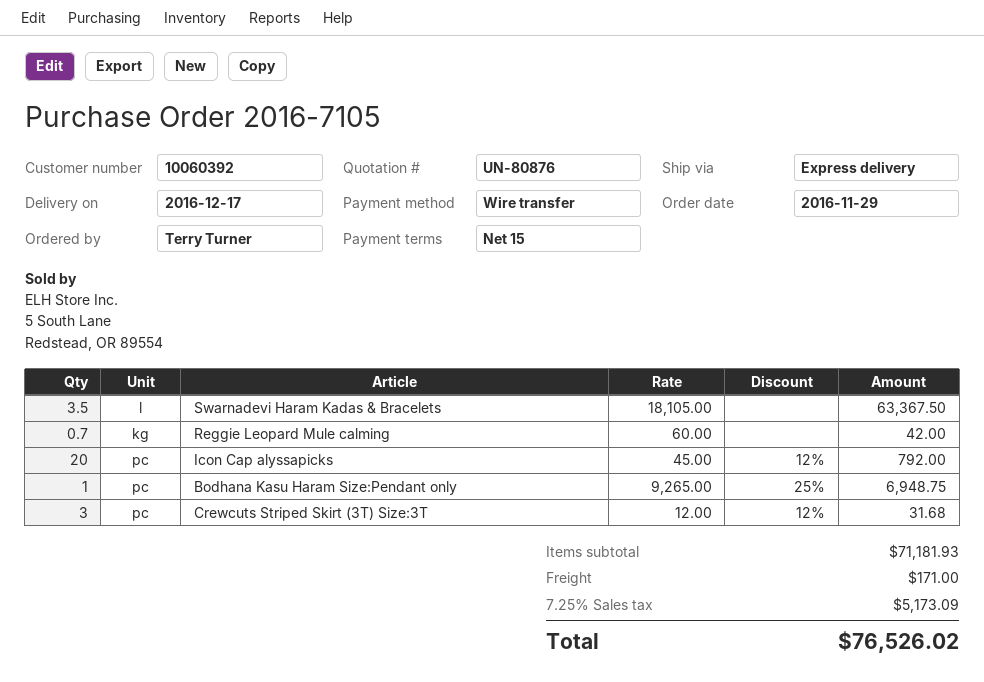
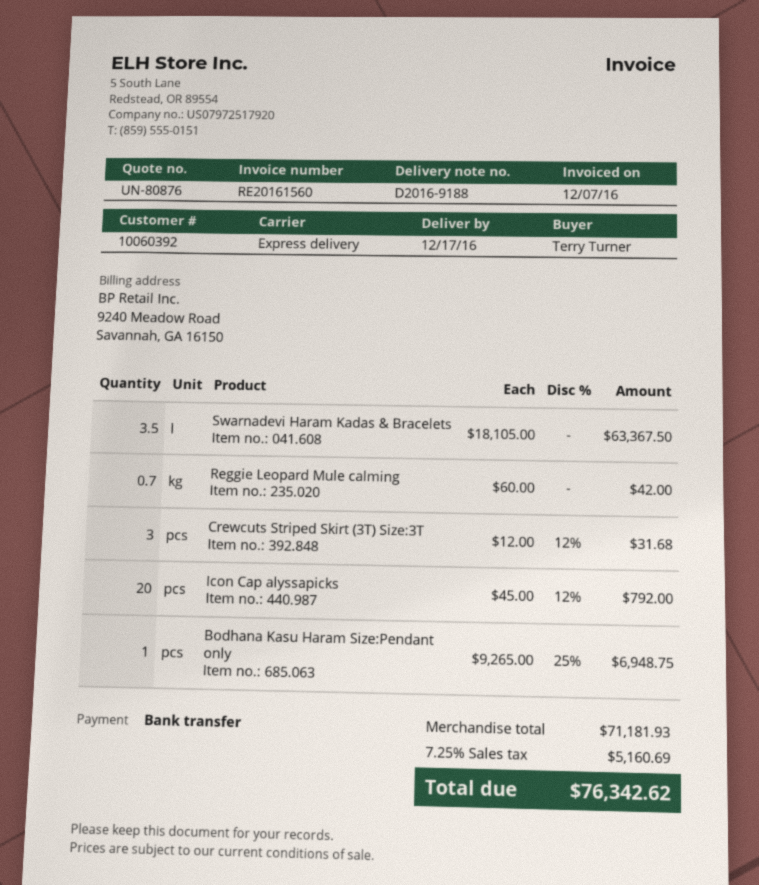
shipping: 171.00 -> none
tax: 7.25% = 5173.09 -> 7.25% = 5160.69
total: 76526.02 -> 76342.62

